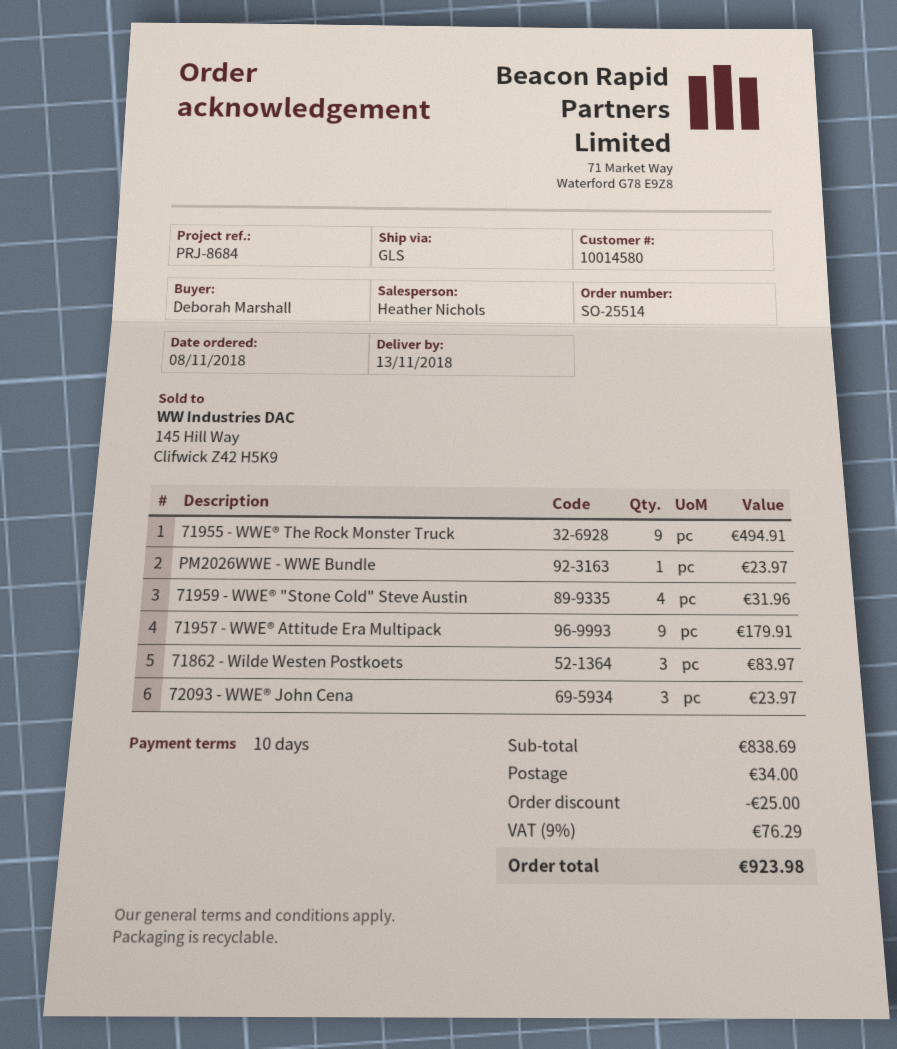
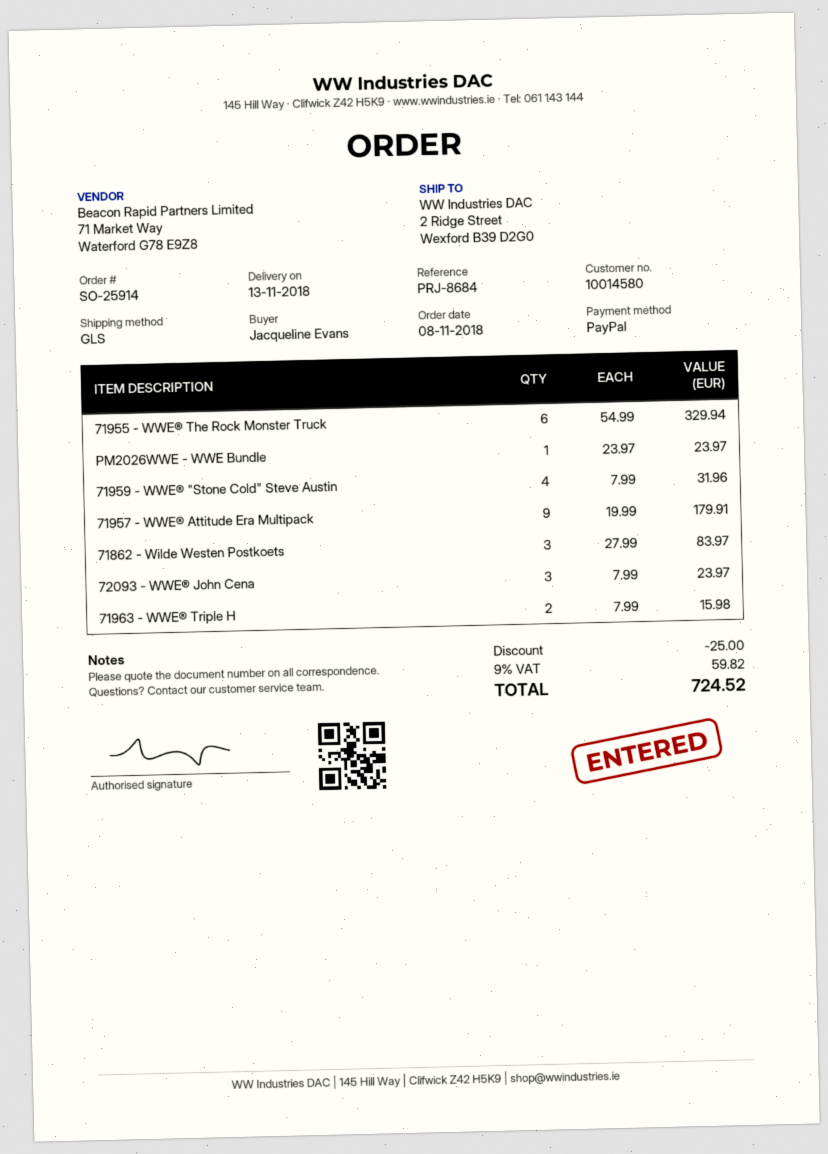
order number: SO-25514 -> SO-25914
ordered by: Deborah Marshall -> Jacqueline Evans
71955 - WWE® The Rock Monster Truck: 9 for 494.91 -> 6 for 329.94
71963 - WWE® Triple H: none -> 2 for 15.98
shipping: 34.00 -> none
tax: 9% = 76.29 -> 9% = 59.82
total: 923.98 -> 724.52

